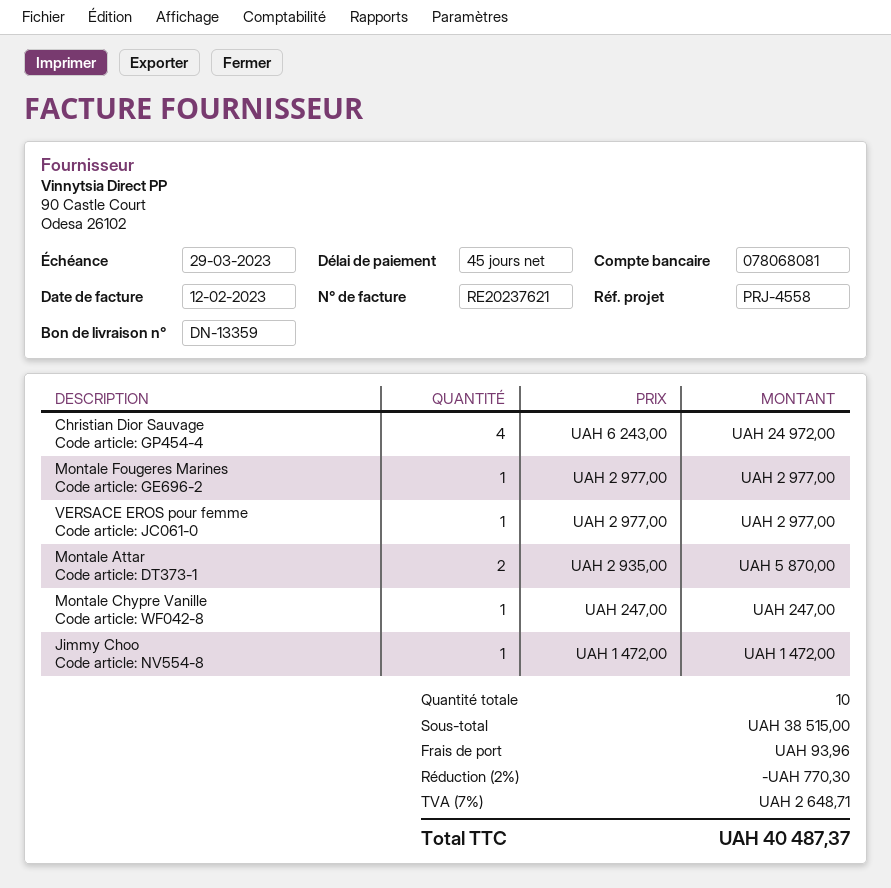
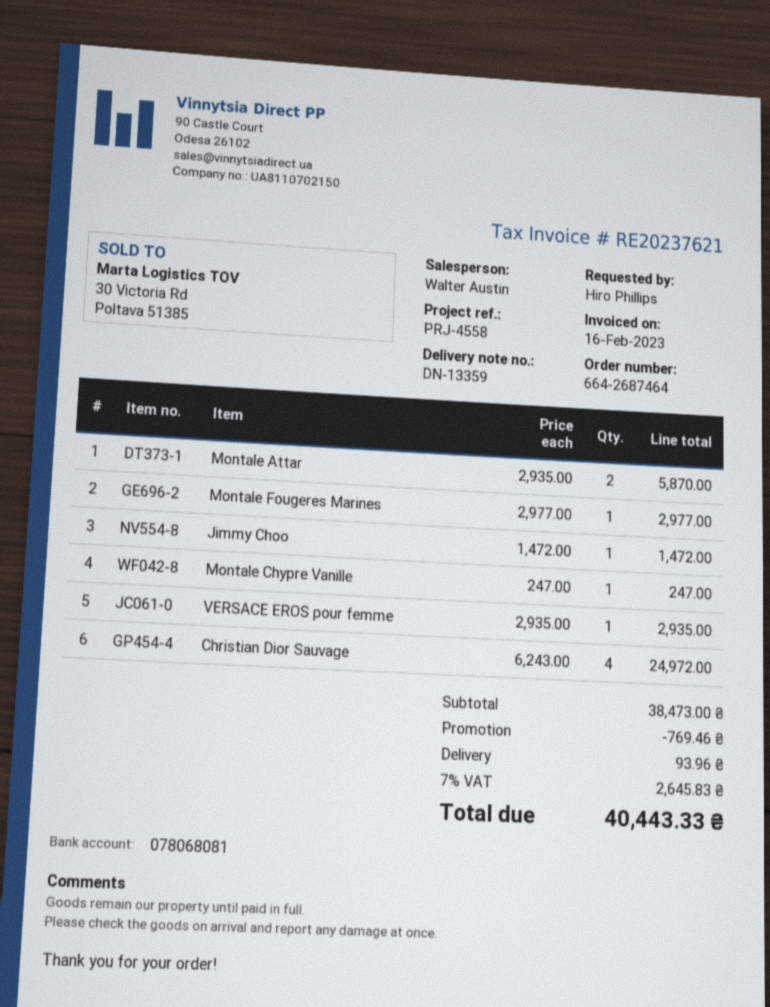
invoice date: 2023-02-12 -> 2023-02-16
VERSACE EROS pour femme: 1 x 2977.00 = 2977.00 -> 1 x 2935.00 = 2935.00
subtotal: 38515.00 -> 38473.00
discount: 770.30 -> 769.46
tax: 7% = 2648.71 -> 7% = 2645.83
total: 40487.37 -> 40443.33

